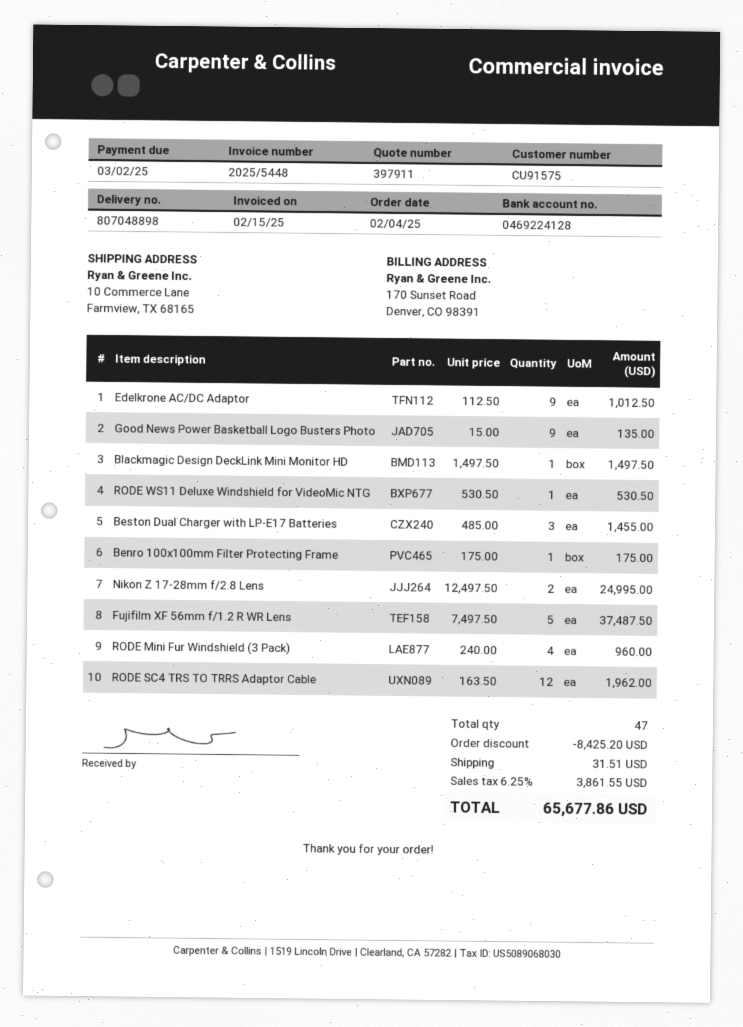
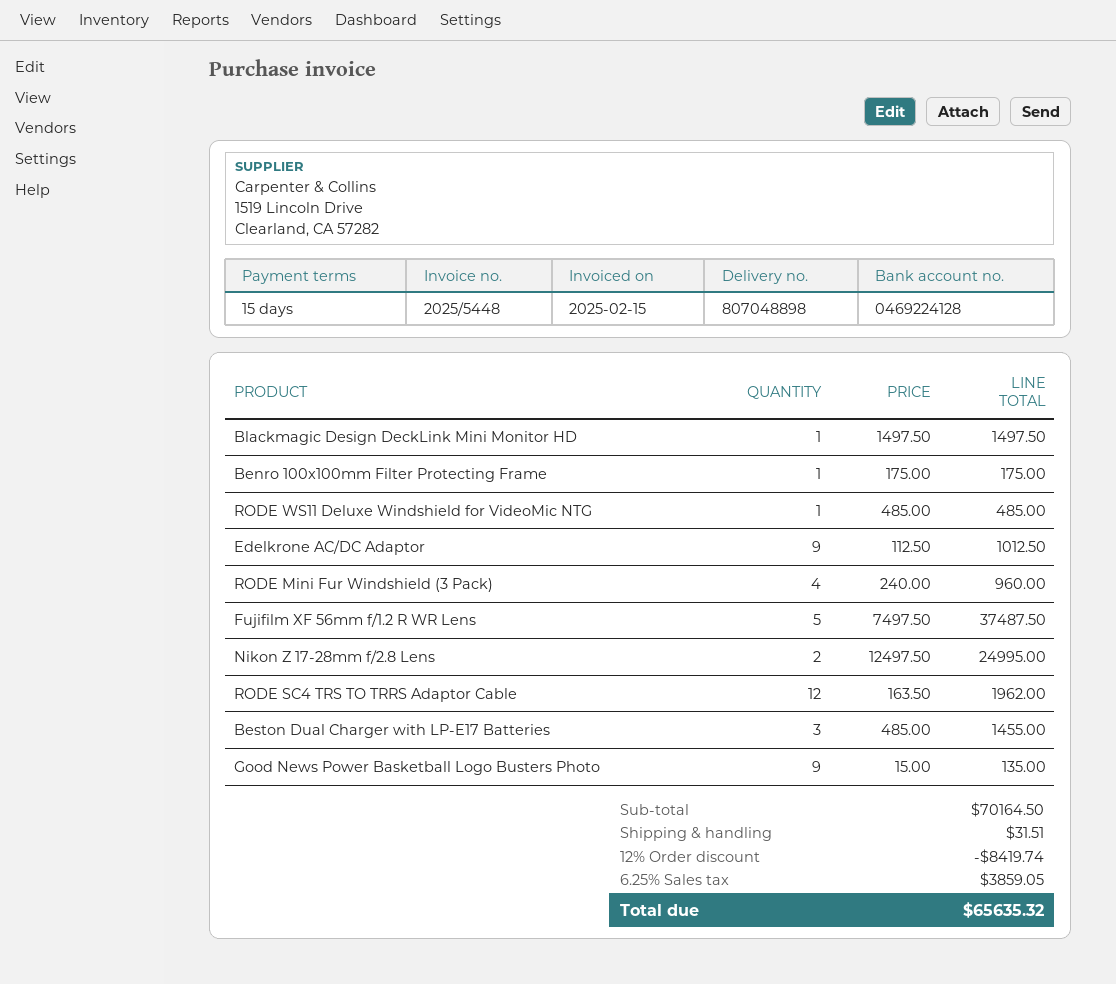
RODE WS11 Deluxe Windshield for VideoMic NTG: 1 x 530.50 = 530.50 -> 1 x 485.00 = 485.00
discount: 8425.20 -> 8419.74
tax: 6.25% = 3861.55 -> 6.25% = 3859.05
total: 65677.86 -> 65635.32

